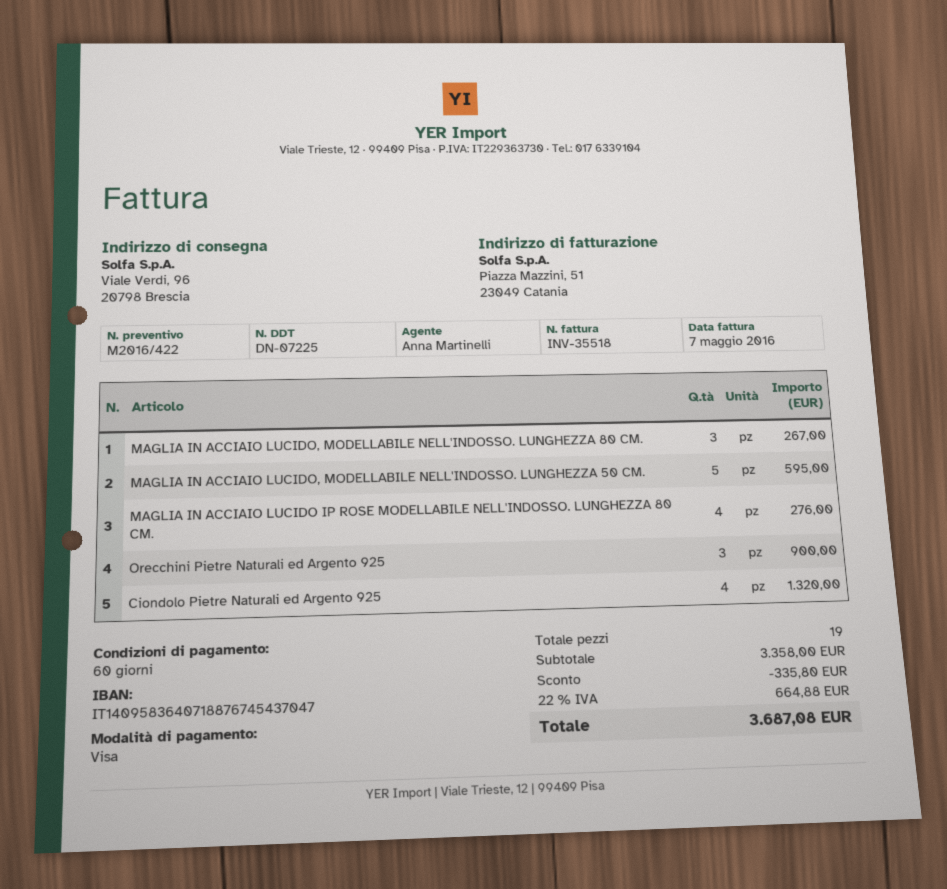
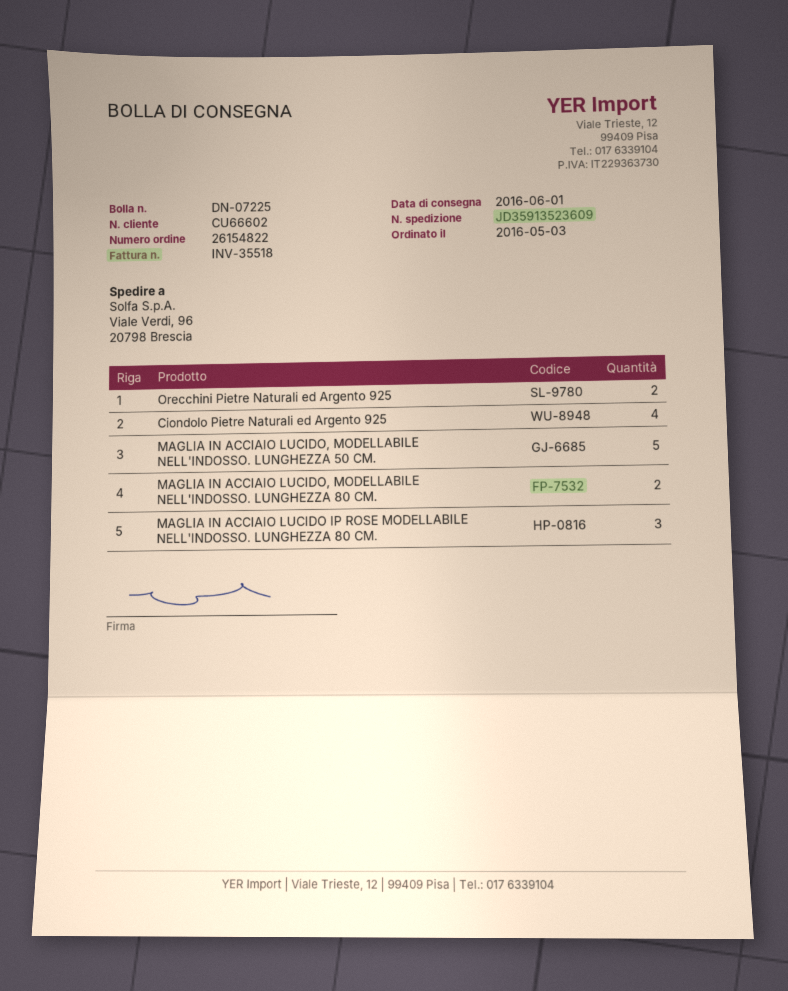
MAGLIA IN ACCIAIO LUCIDO, MODELLABILE NELL'INDOSSO. LUNGHEZZA 80 CM.: 3 -> 2
MAGLIA IN ACCIAIO LUCIDO IP ROSE MODELLABILE NELL'INDOSSO. LUNGHEZZA 80 CM.: 4 -> 3
Orecchini Pietre Naturali ed Argento 925: 3 -> 2

